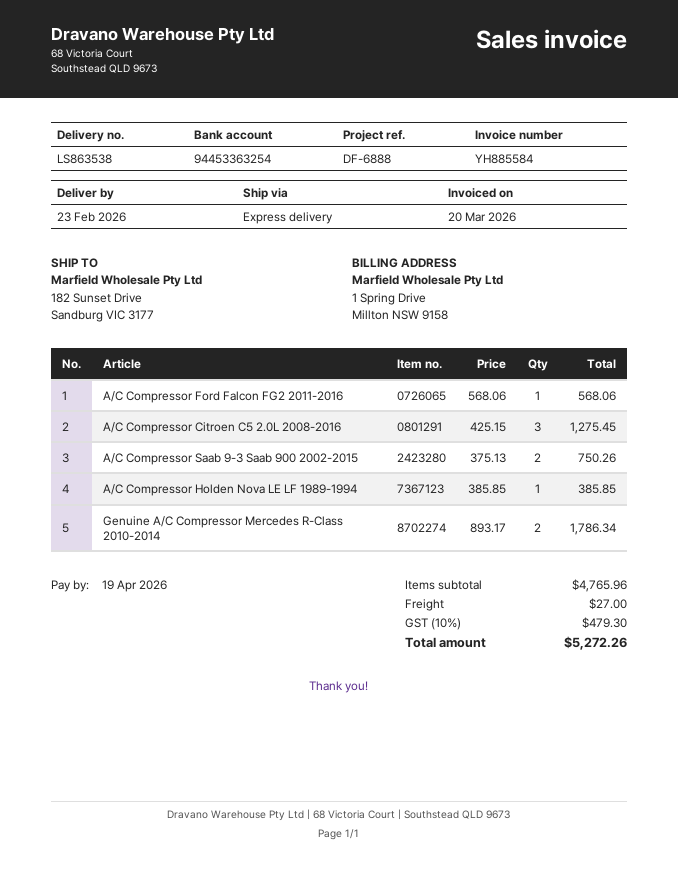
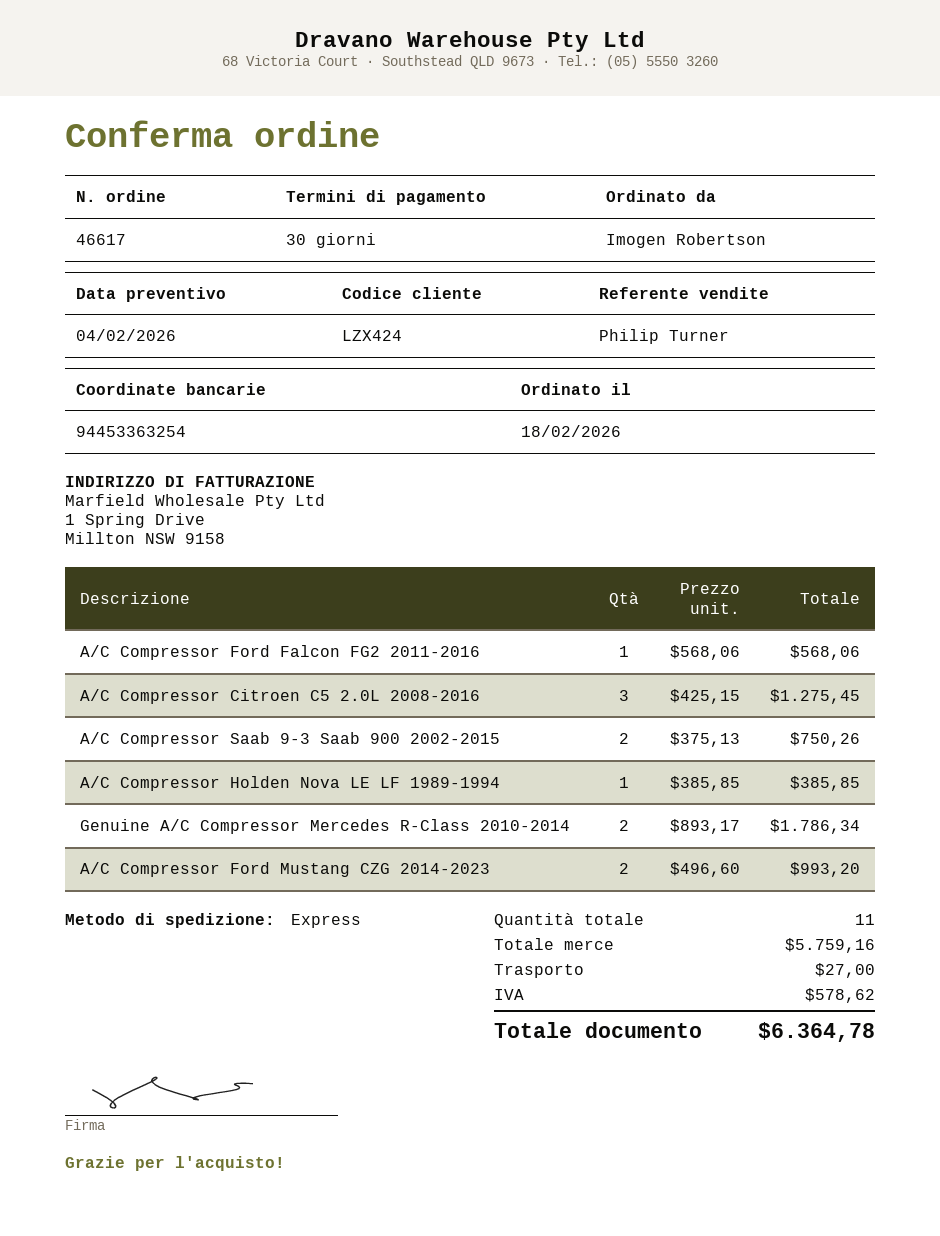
A/C Compressor Ford Mustang CZG 2014-2023: none -> 2 x 496.60 = 993.20
subtotal: 4765.96 -> 5759.16
tax: 479.30 -> 578.62
total: 5272.26 -> 6364.78

